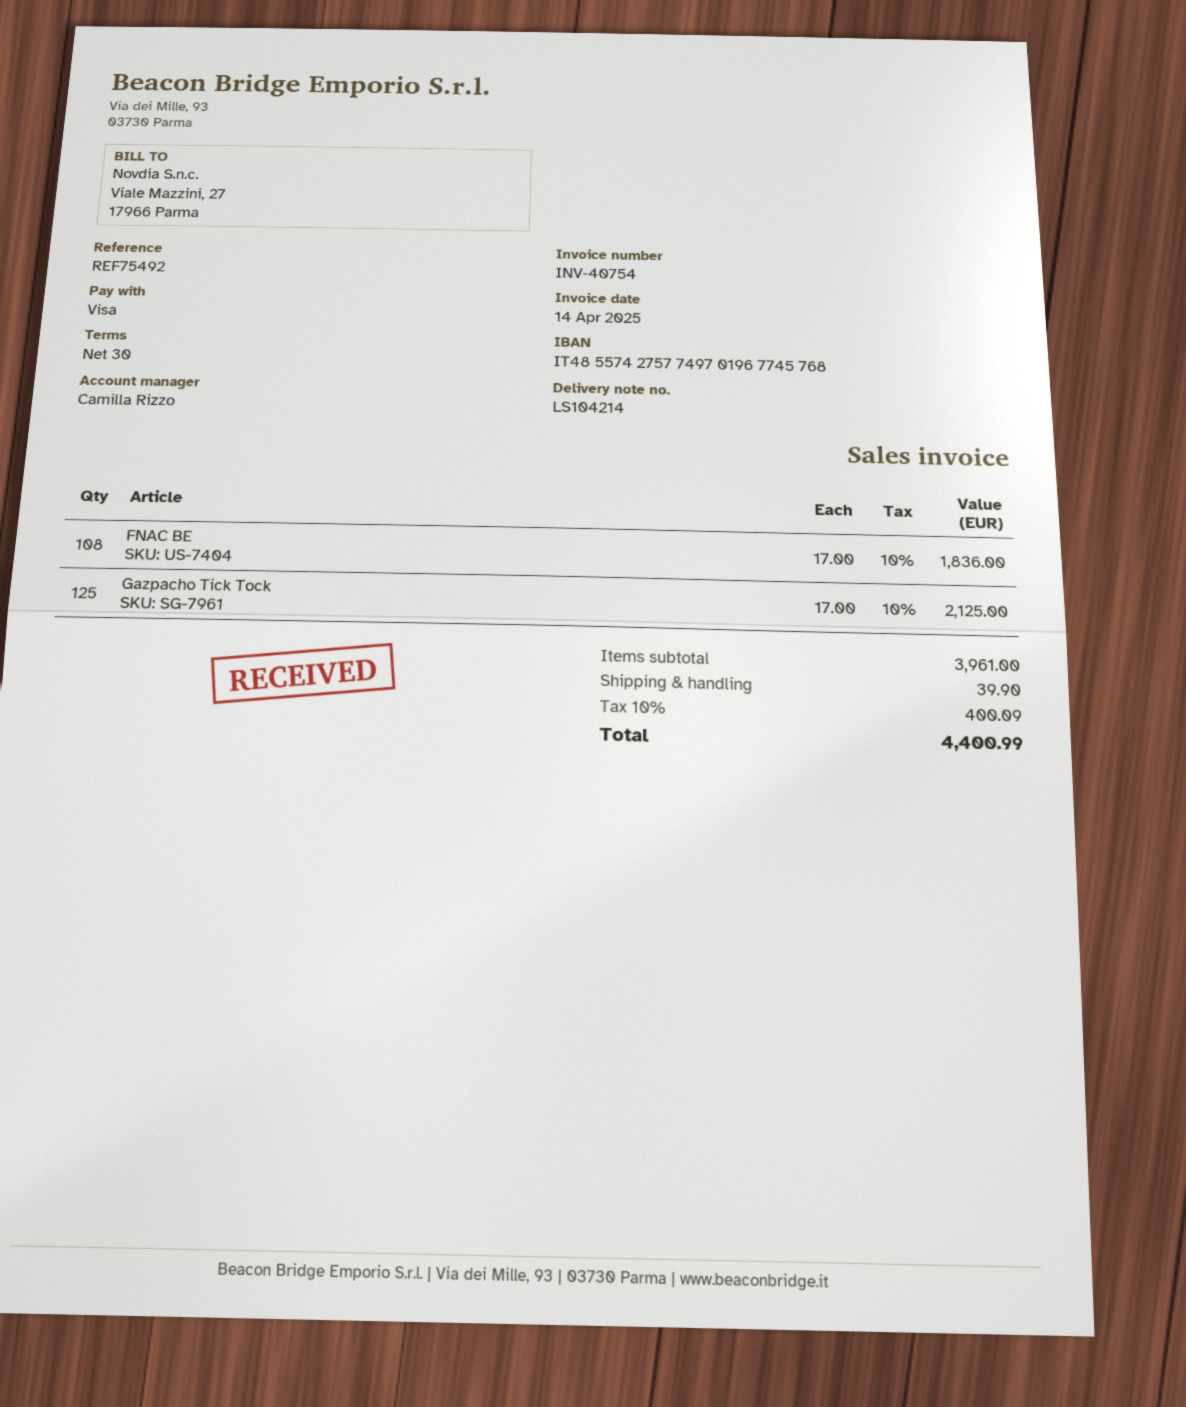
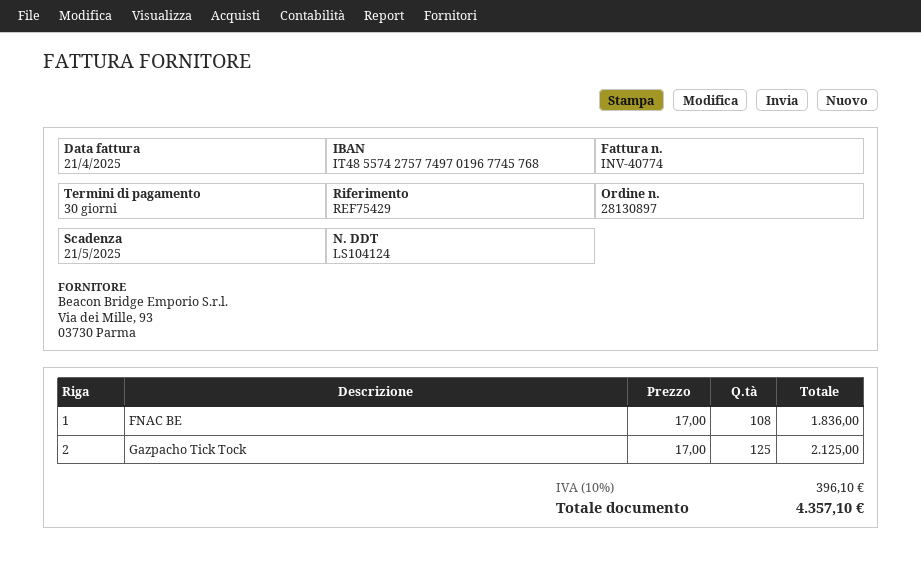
delivery note number: LS104214 -> LS104124
invoice number: INV-40754 -> INV-40774
invoice date: 2025-04-14 -> 2025-04-21
reference: REF75492 -> REF75429
shipping: 39.90 -> none
tax: 10% = 400.09 -> 10% = 396.10
total: 4400.99 -> 4357.10

